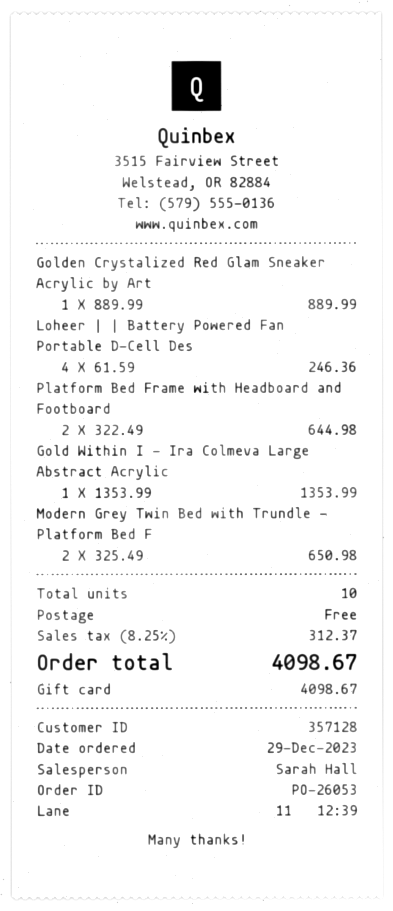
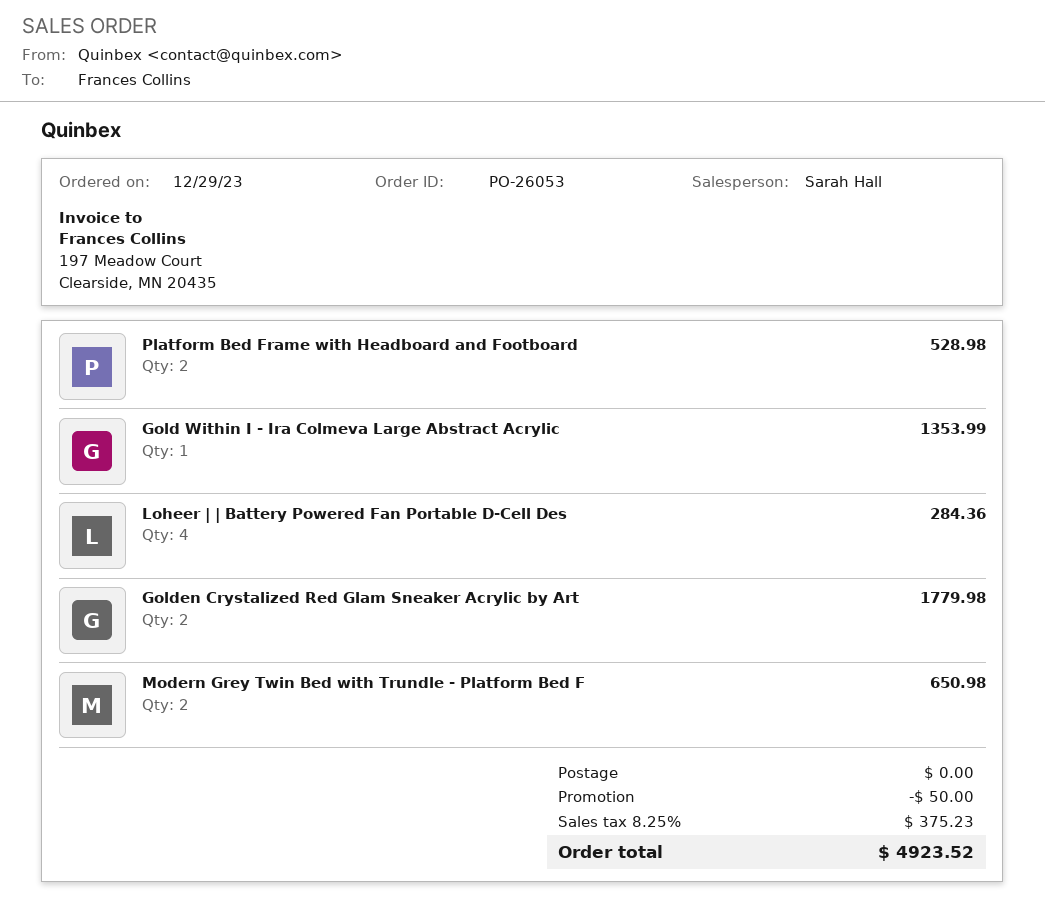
Golden Crystalized Red Glam Sneaker Acrylic by Art: 1 for 889.99 -> 2 for 1779.98
Loheer | | Battery Powered Fan Portable D-Cell Des: 4 for 246.36 -> 4 for 284.36
Platform Bed Frame with Headboard and Footboard: 2 for 644.98 -> 2 for 528.98
discount: none -> 50.00
tax: 8.25% = 312.37 -> 8.25% = 375.23
total: 4098.67 -> 4923.52

